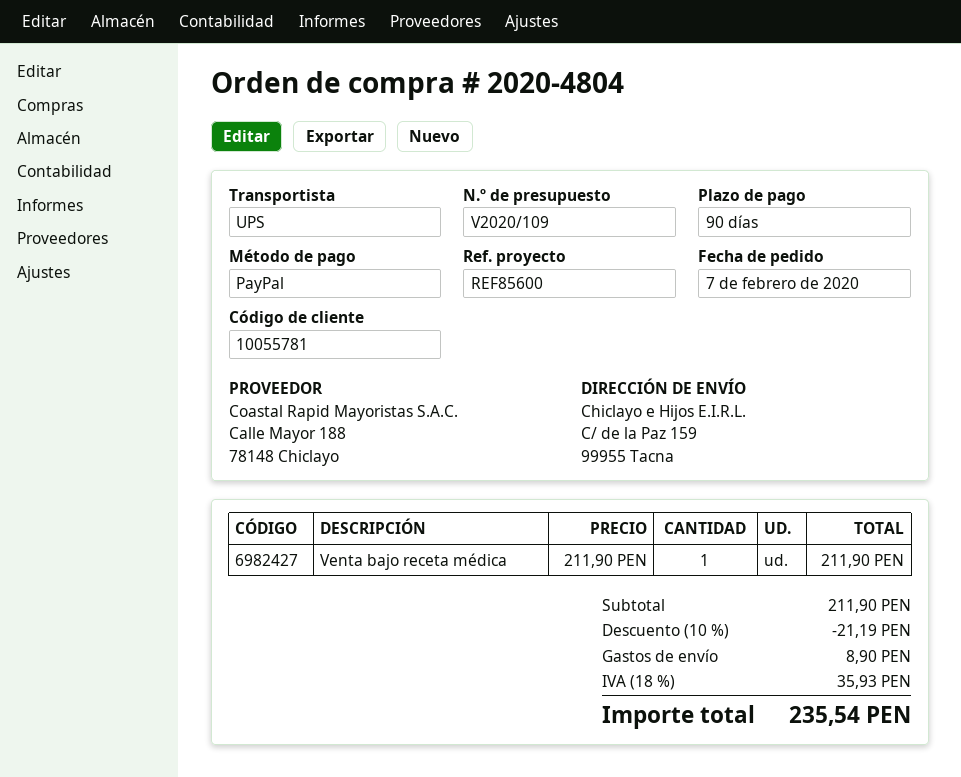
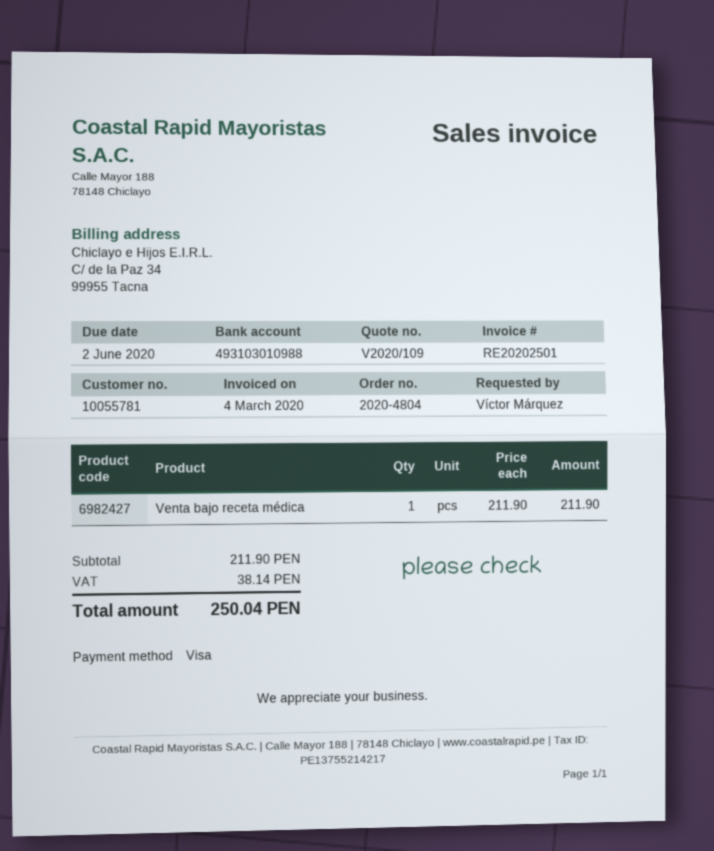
payment method: PayPal -> Visa
discount: 10% = 21.19 -> none
shipping: 8.90 -> none
tax: 35.93 -> 38.14
total: 235.54 -> 250.04

